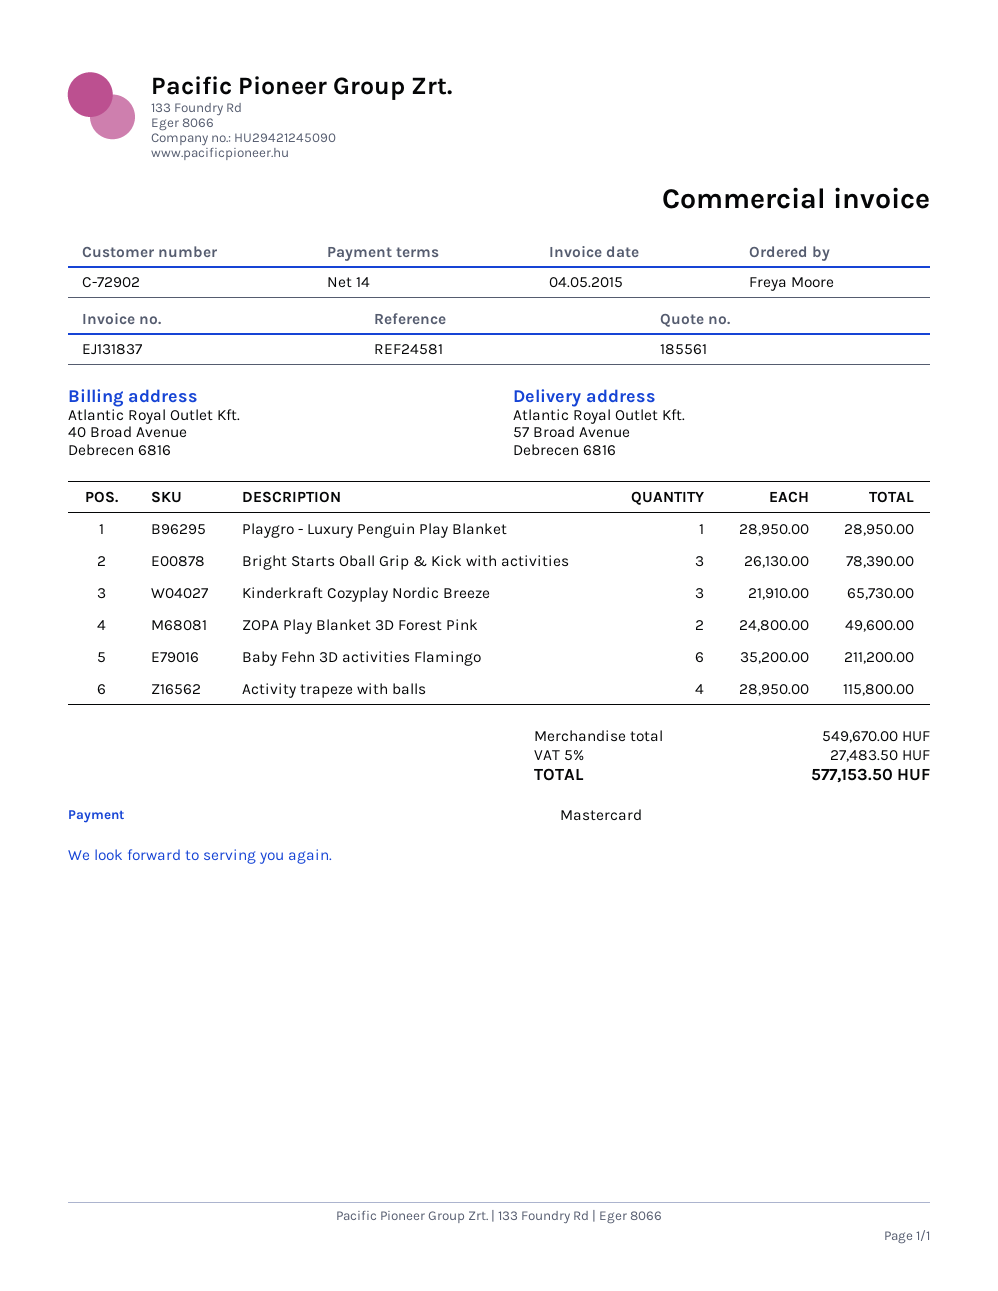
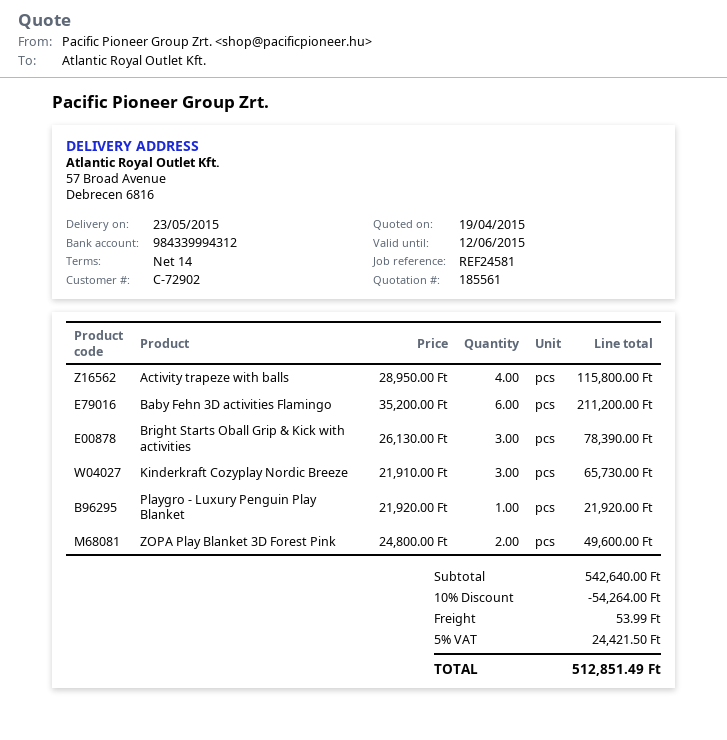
Playgro - Luxury Penguin Play Blanket: 1 x 28950.00 = 28950.00 -> 1 x 21920.00 = 21920.00
subtotal: 549670.00 -> 542640.00
discount: none -> 10% = 54264.00
shipping: none -> 53.99
tax: 5% = 27483.50 -> 5% = 24421.50
total: 577153.50 -> 512851.49

